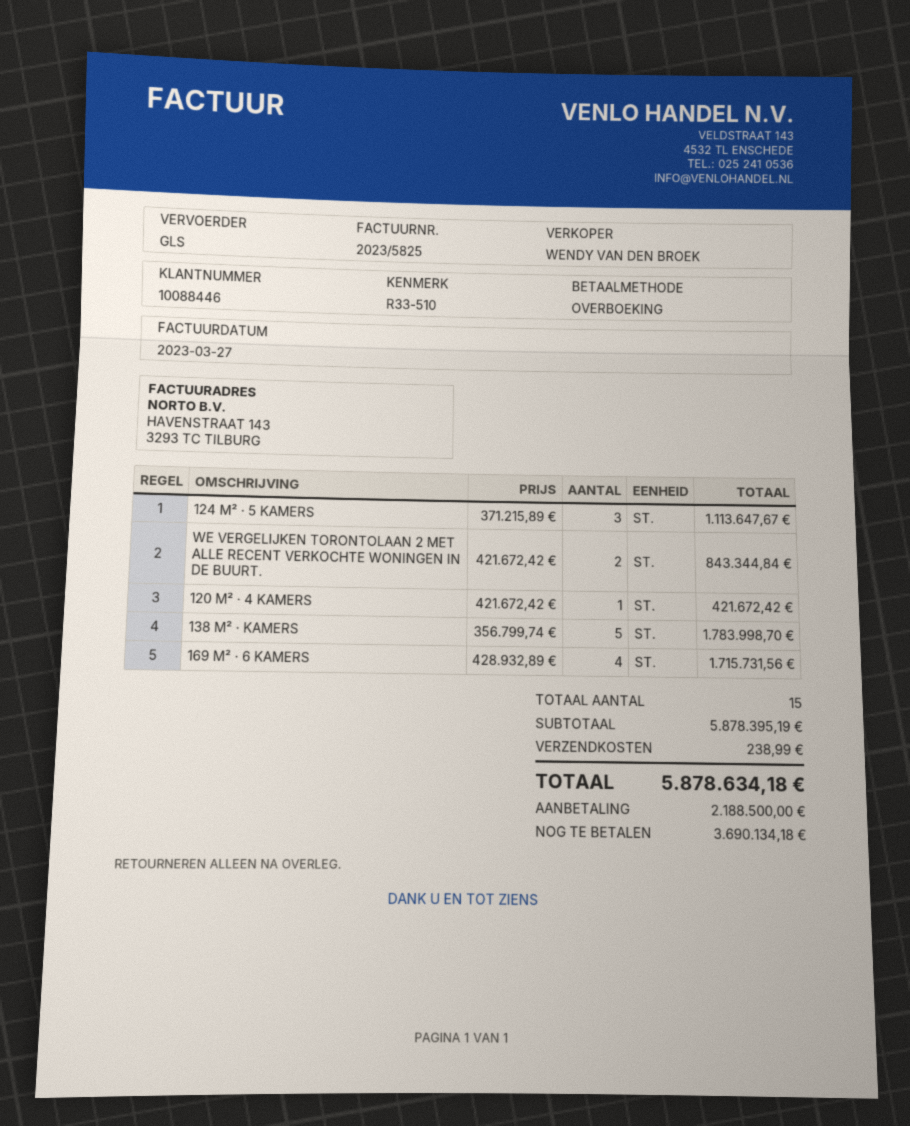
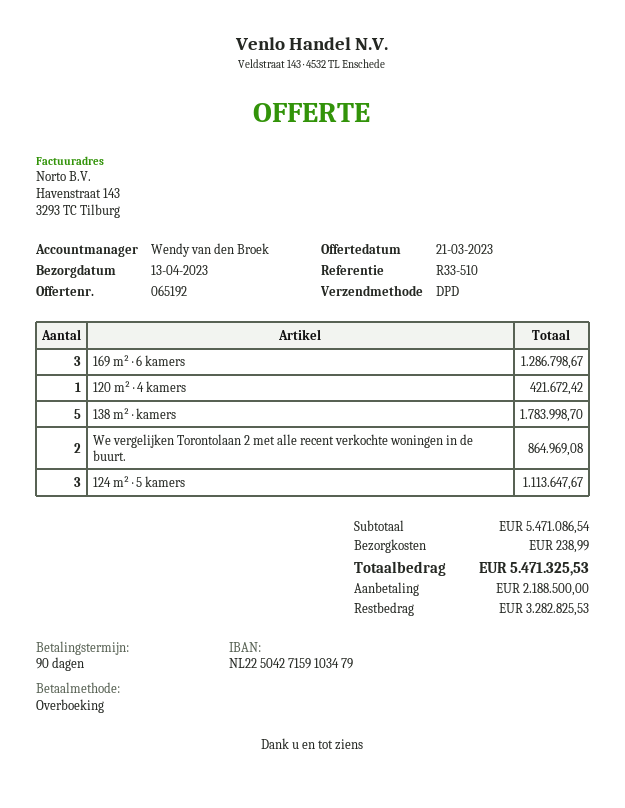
shipping method: GLS -> DPD
WE VERGELIJKEN TORONTOLAAN 2 MET ALLE RECENT VERKOCHTE WONINGEN IN DE BUURT.: 2 for 843344.84 -> 2 for 864969.08
169 M² · 6 KAMERS: 4 for 1715731.56 -> 3 for 1286798.67
subtotal: 5878395.19 -> 5471086.54
total: 5878634.18 -> 5471325.53
balance: 3690134.18 -> 3282825.53

